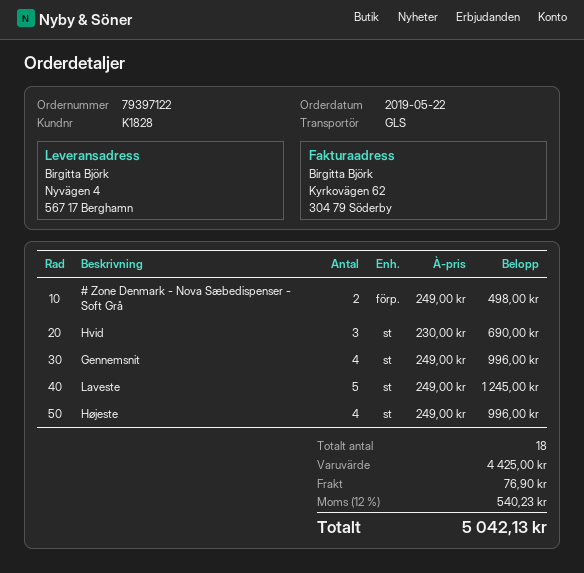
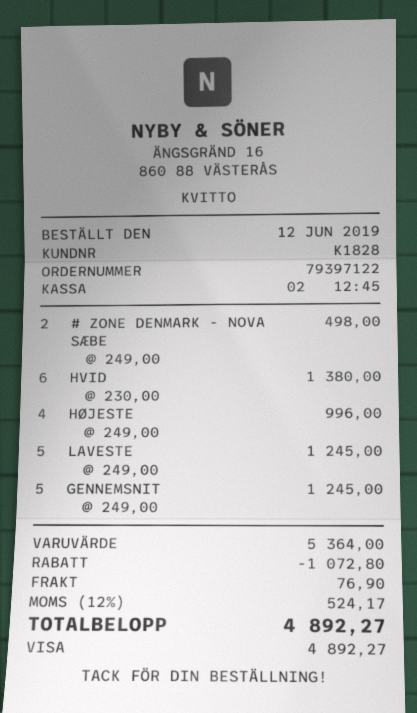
order date: 2019-05-22 -> 2019-06-12
Hvid: 3 x 230.00 = 690.00 -> 6 x 230.00 = 1380.00
Gennemsnit: 4 x 249.00 = 996.00 -> 5 x 249.00 = 1245.00
subtotal: 4425.00 -> 5364.00
discount: none -> 1072.80
tax: 12% = 540.23 -> 12% = 524.17
total: 5042.13 -> 4892.27

